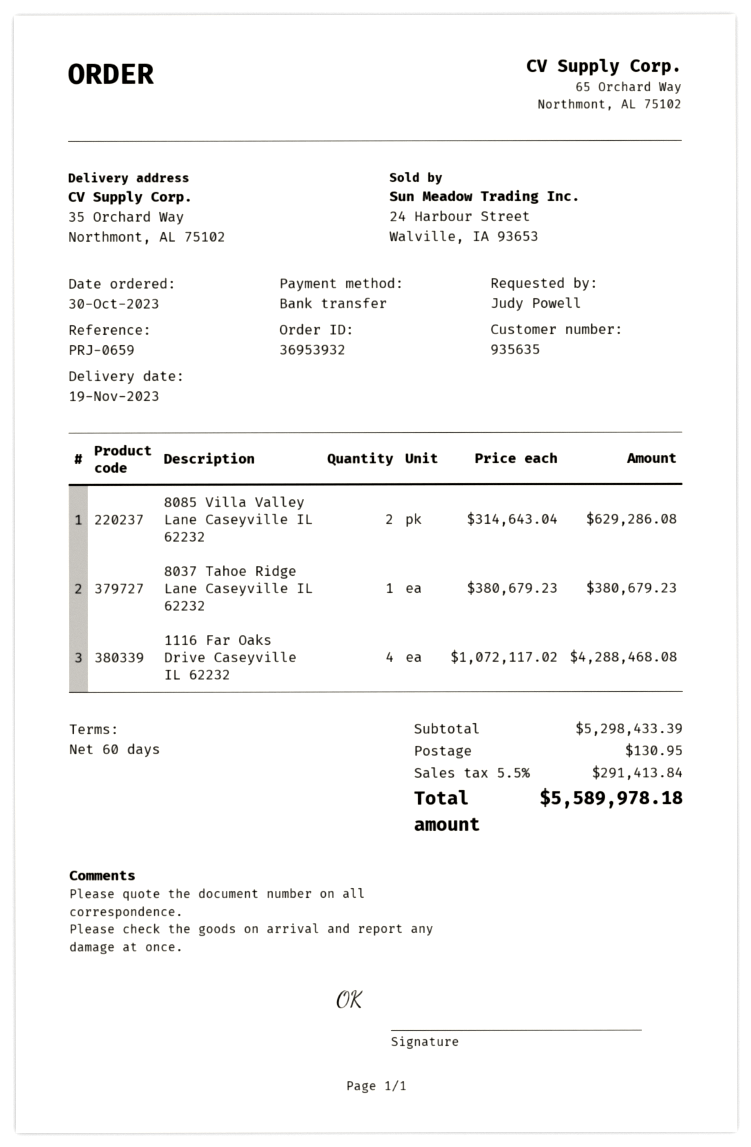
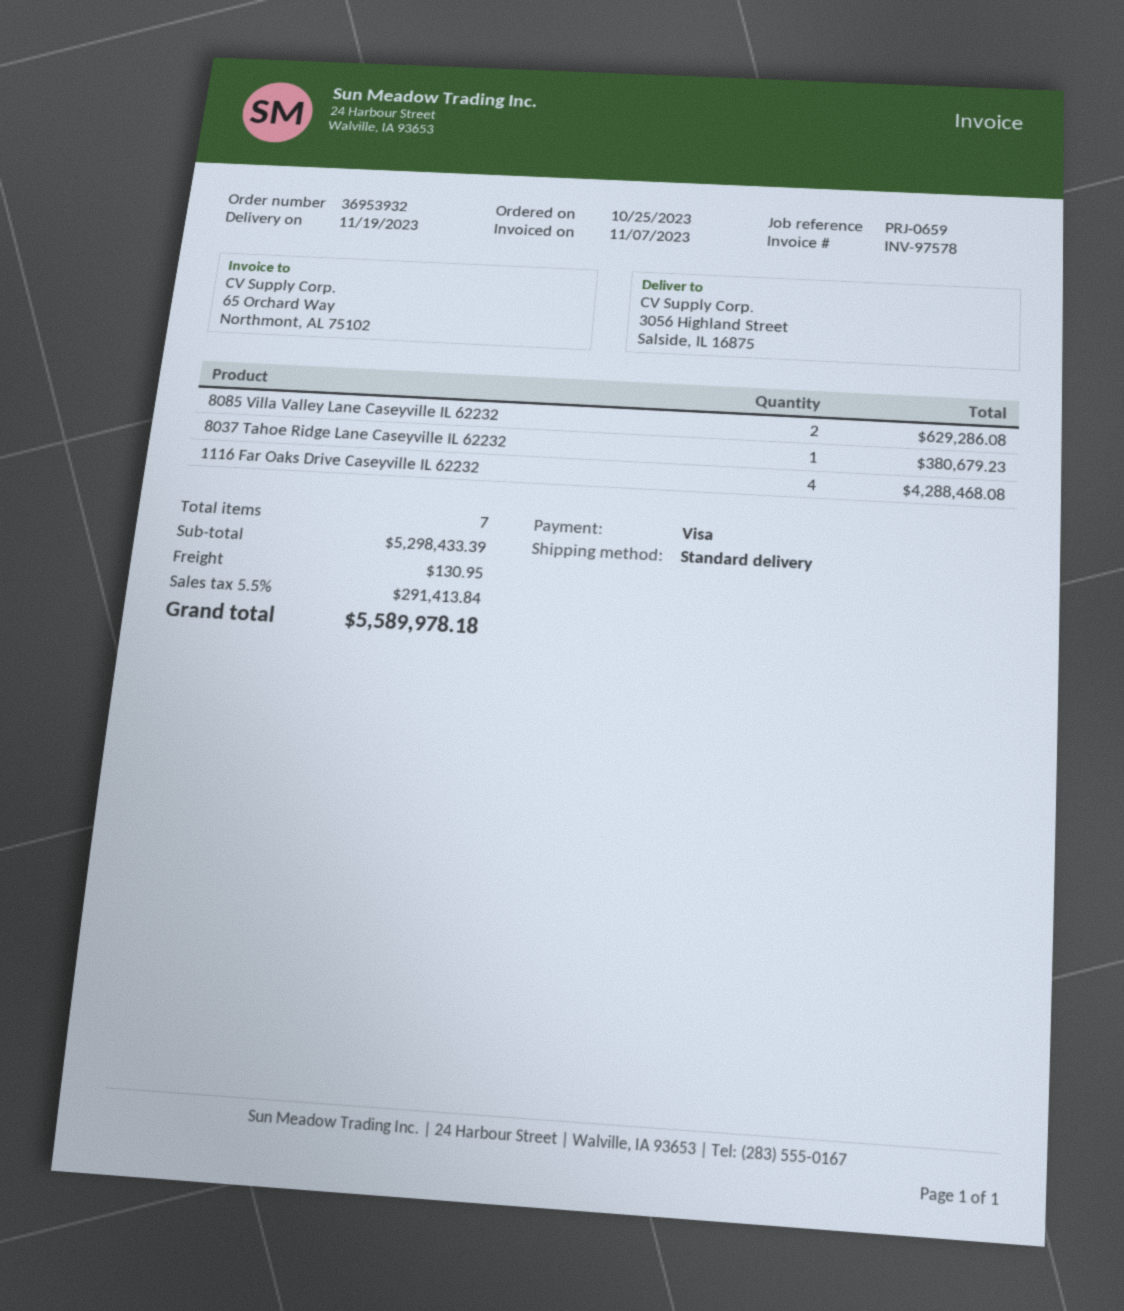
order date: 2023-10-30 -> 2023-10-25
payment method: bank transfer -> Visa
ship to: 35 Orchard Way, Northmont, AL 75102 -> 3056 Highland Street, Salside, IL 16875

